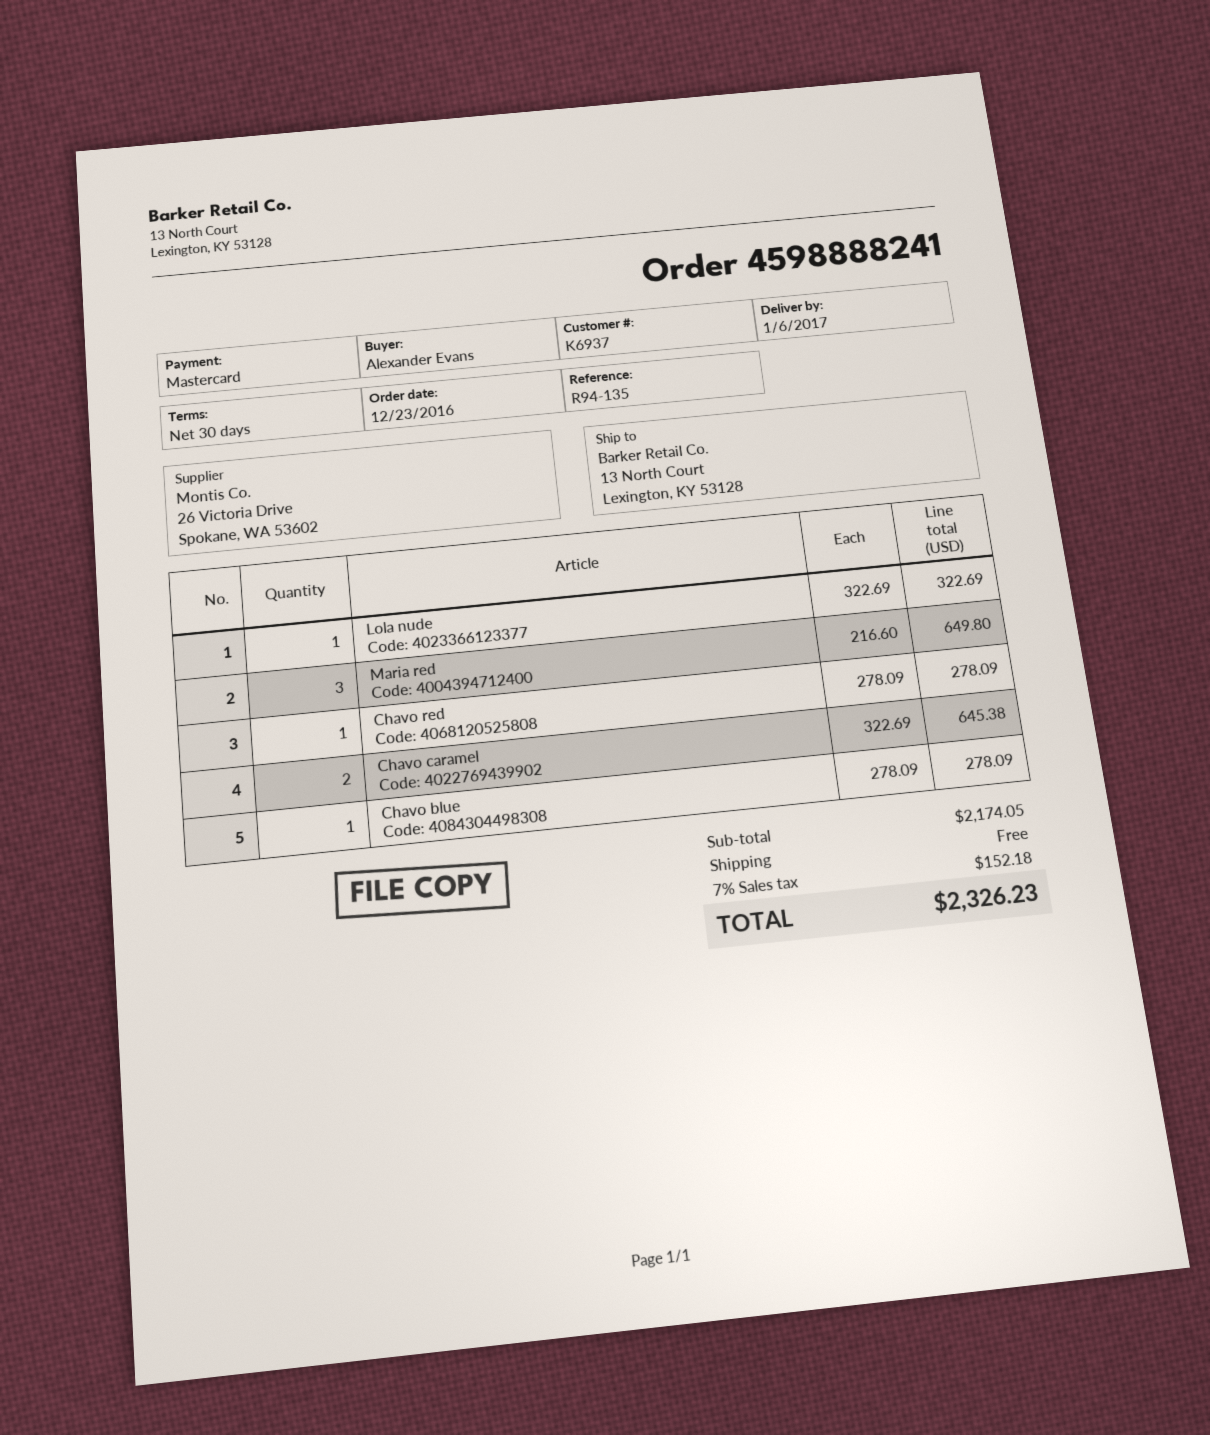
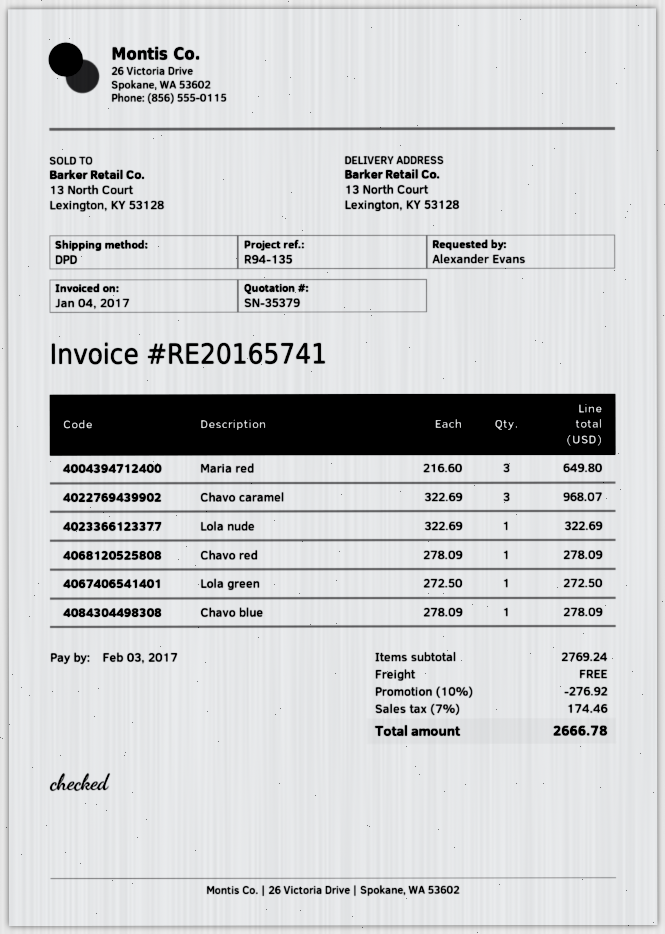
Chavo caramel: 2 x 322.69 = 645.38 -> 3 x 322.69 = 968.07
Lola green: none -> 1 x 272.50 = 272.50
subtotal: 2174.05 -> 2769.24
discount: none -> 10% = 276.92
tax: 7% = 152.18 -> 7% = 174.46
total: 2326.23 -> 2666.78

